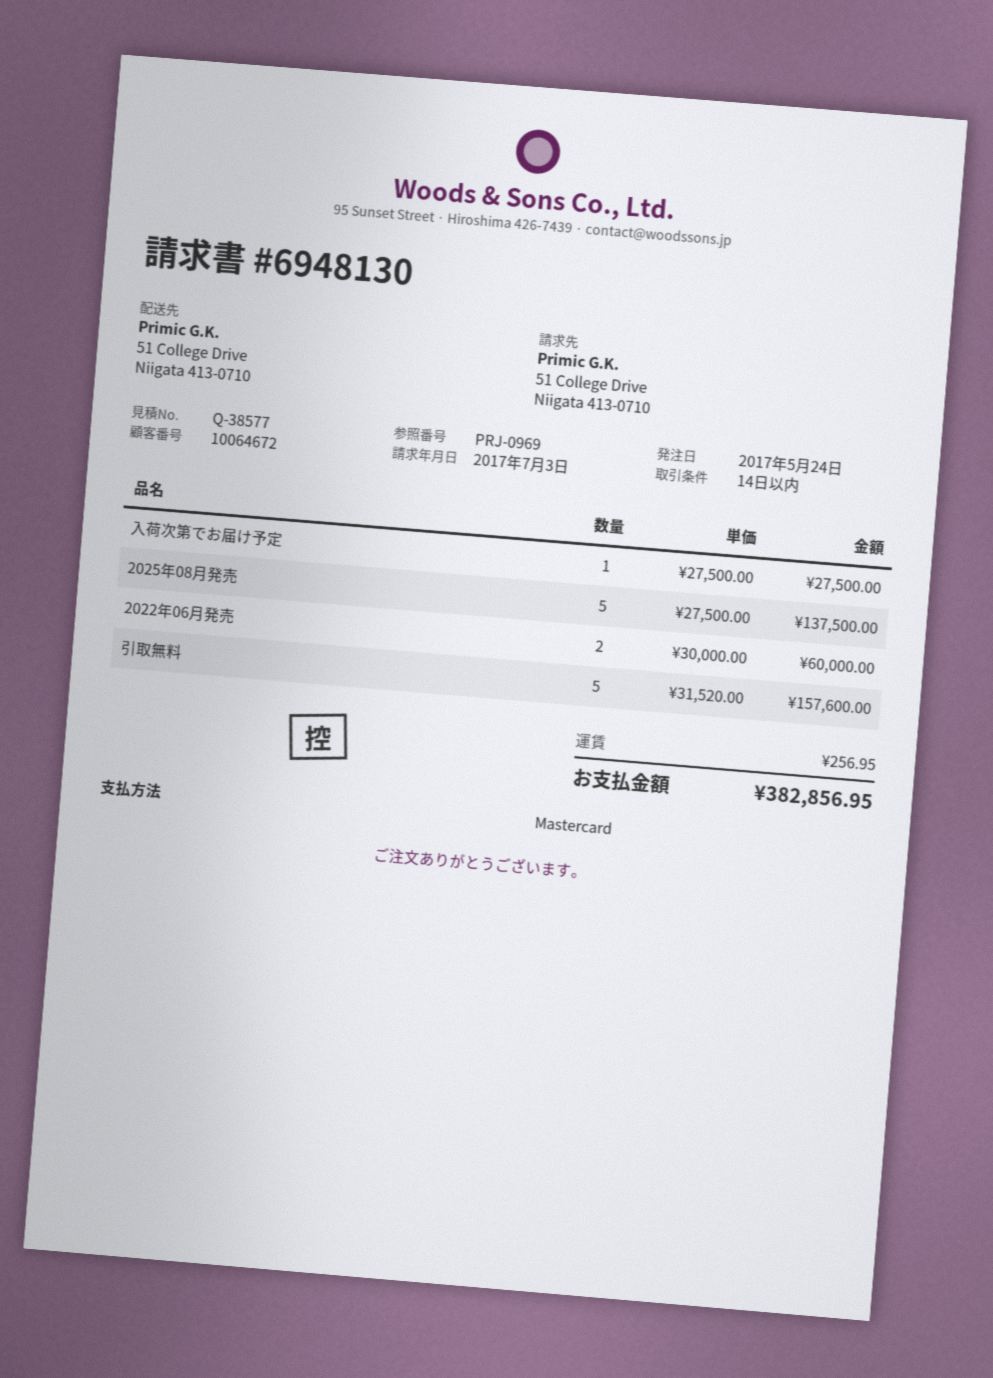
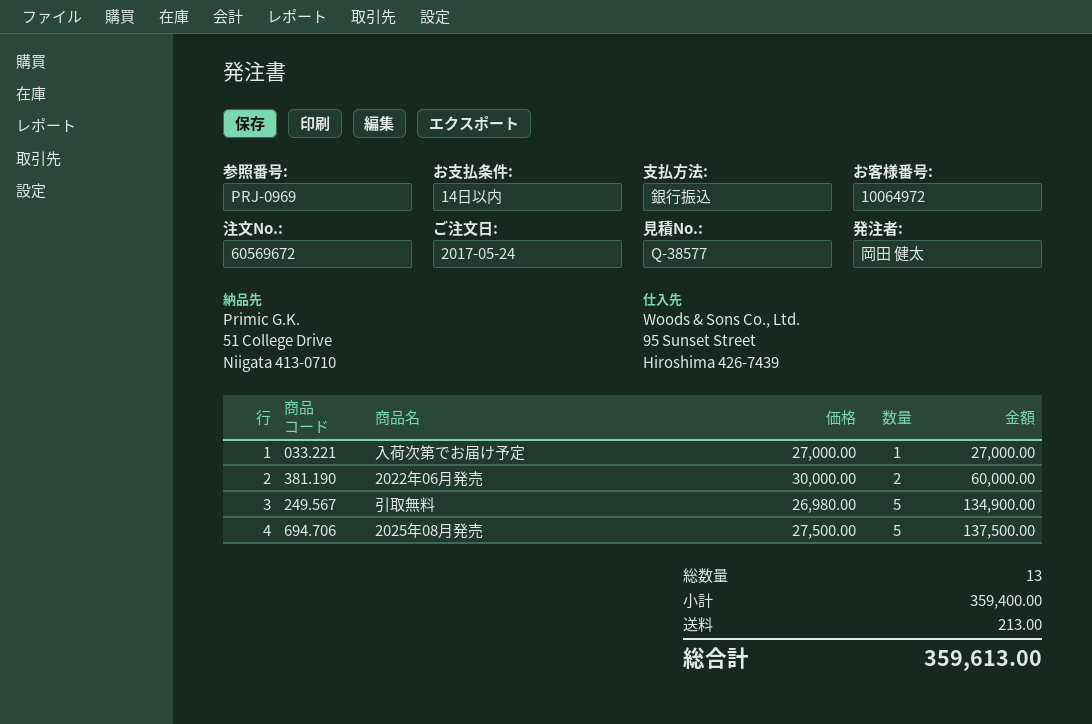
customer number: 10064672 -> 10064972
payment method: Mastercard -> bank transfer
入荷次第でお届け予定: 1 x 27500.00 = 27500.00 -> 1 x 27000.00 = 27000.00
引取無料: 5 x 31520.00 = 157600.00 -> 5 x 26980.00 = 134900.00
shipping: 256.95 -> 213.00
total: 382856.95 -> 359613.00

